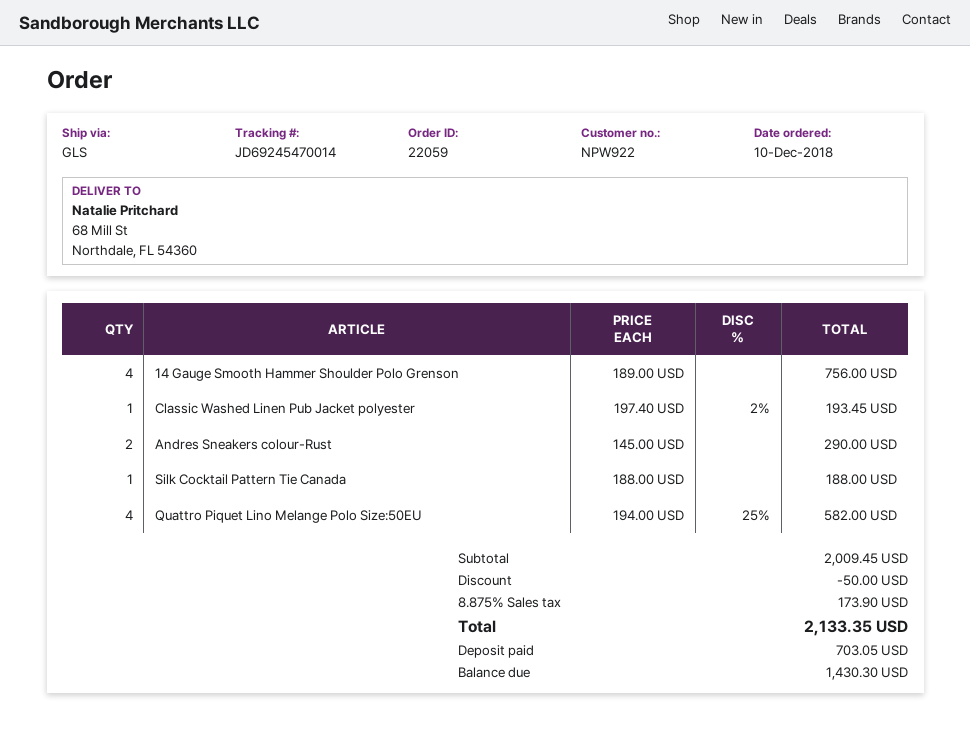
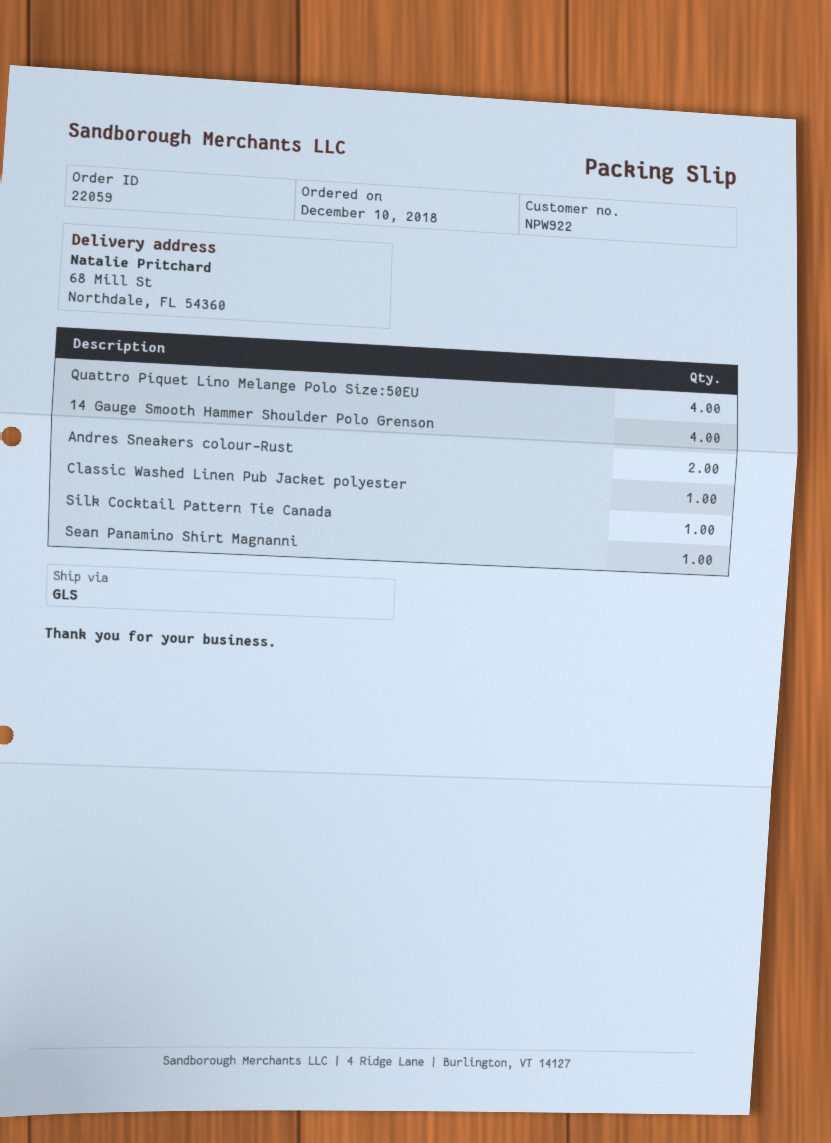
Sean Panamino Shirt Magnanni: none -> 1

